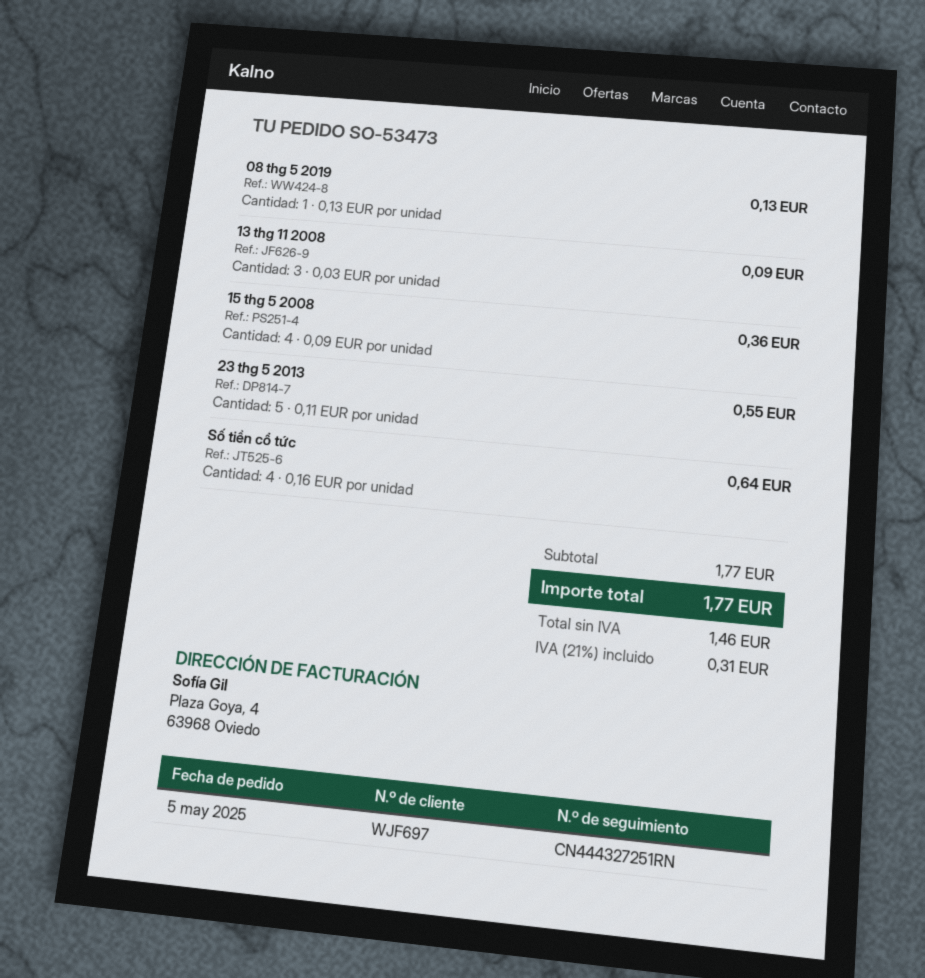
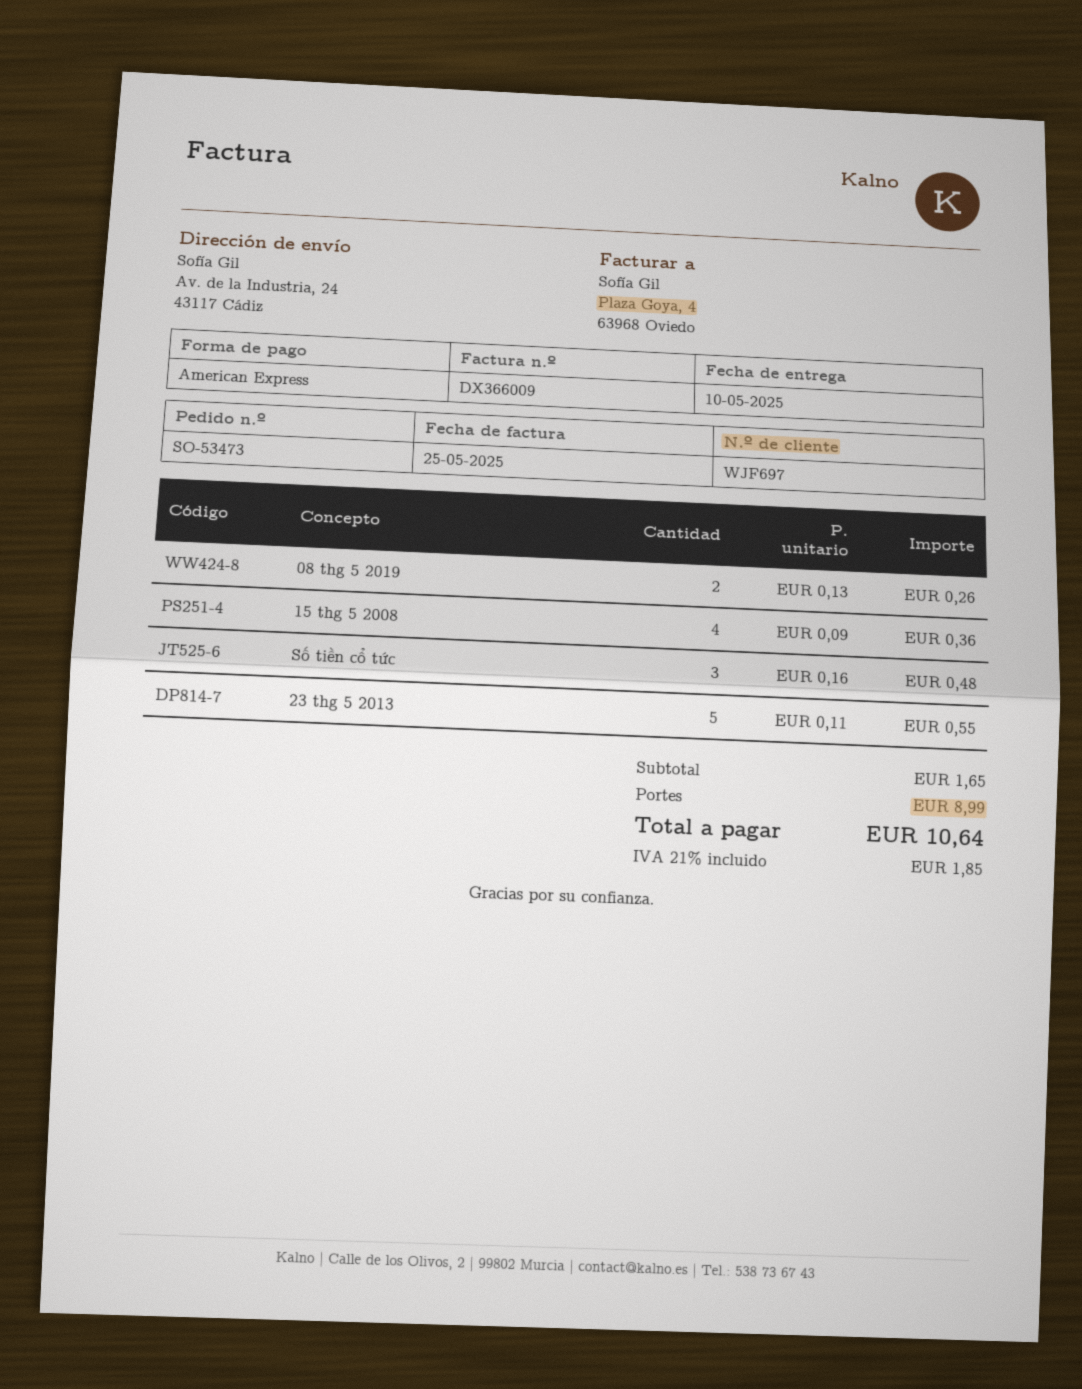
08 thg 5 2019: 1 x 0.13 = 0.13 -> 2 x 0.13 = 0.26
13 thg 11 2008: 3 x 0.03 = 0.09 -> none
Số tiền cổ tức: 4 x 0.16 = 0.64 -> 3 x 0.16 = 0.48
subtotal: 1.77 -> 1.65
shipping: none -> 8.99
tax: 21% = 0.31 -> 21% = 1.85
total: 1.77 -> 10.64

